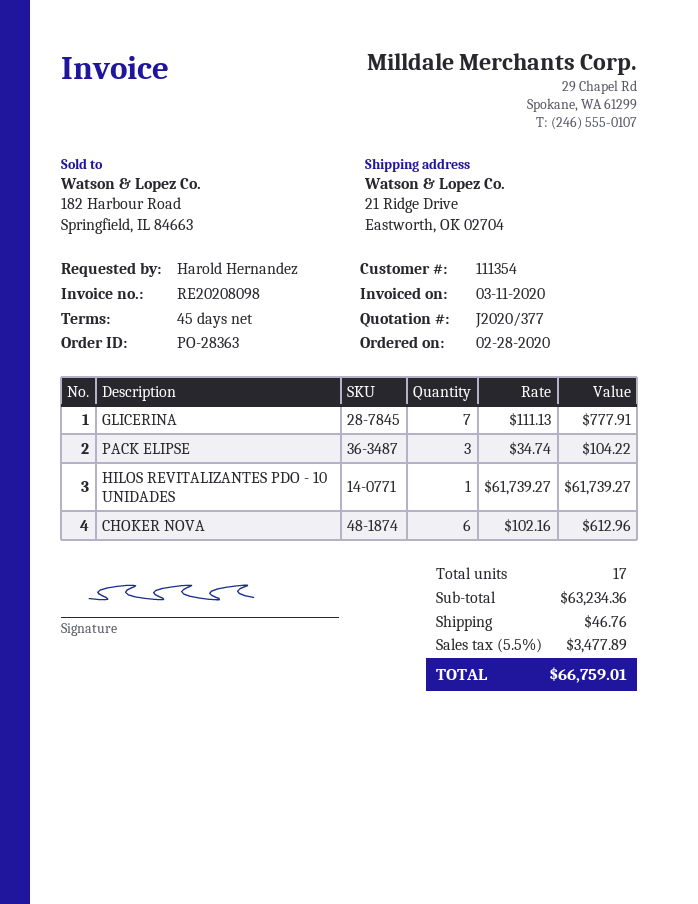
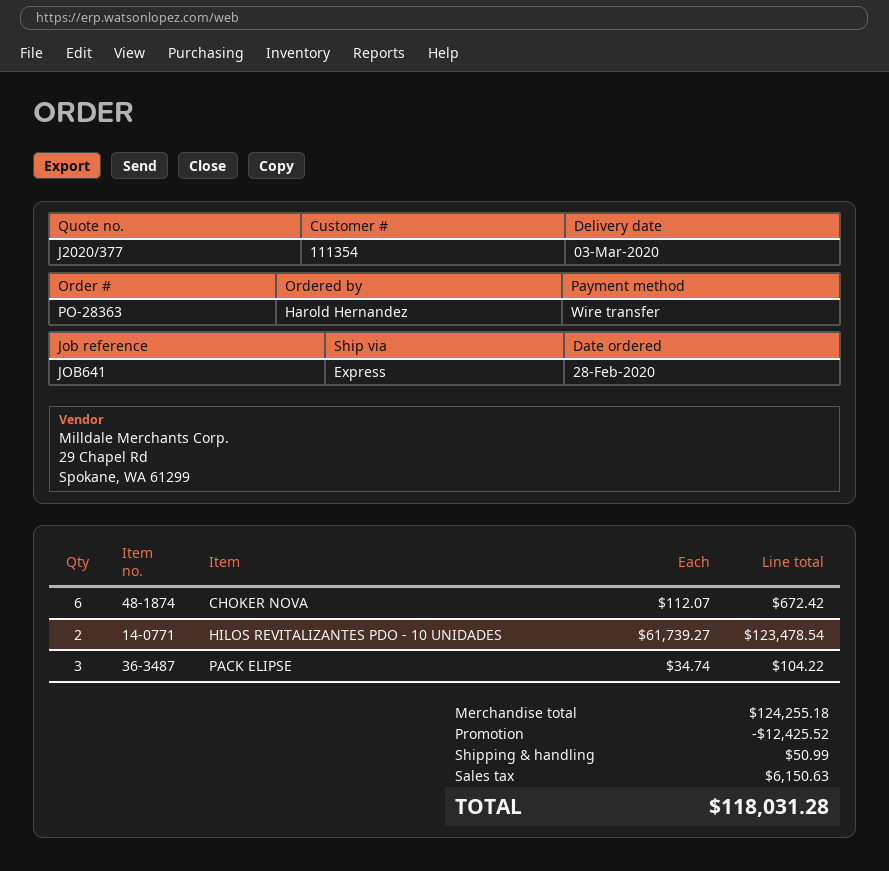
GLICERINA: 7 x 111.13 = 777.91 -> none
HILOS REVITALIZANTES PDO - 10 UNIDADES: 1 x 61739.27 = 61739.27 -> 2 x 61739.27 = 123478.54
CHOKER NOVA: 6 x 102.16 = 612.96 -> 6 x 112.07 = 672.42
subtotal: 63234.36 -> 124255.18
discount: none -> 12425.52
shipping: 46.76 -> 50.99
tax: 3477.89 -> 6150.63
total: 66759.01 -> 118031.28

